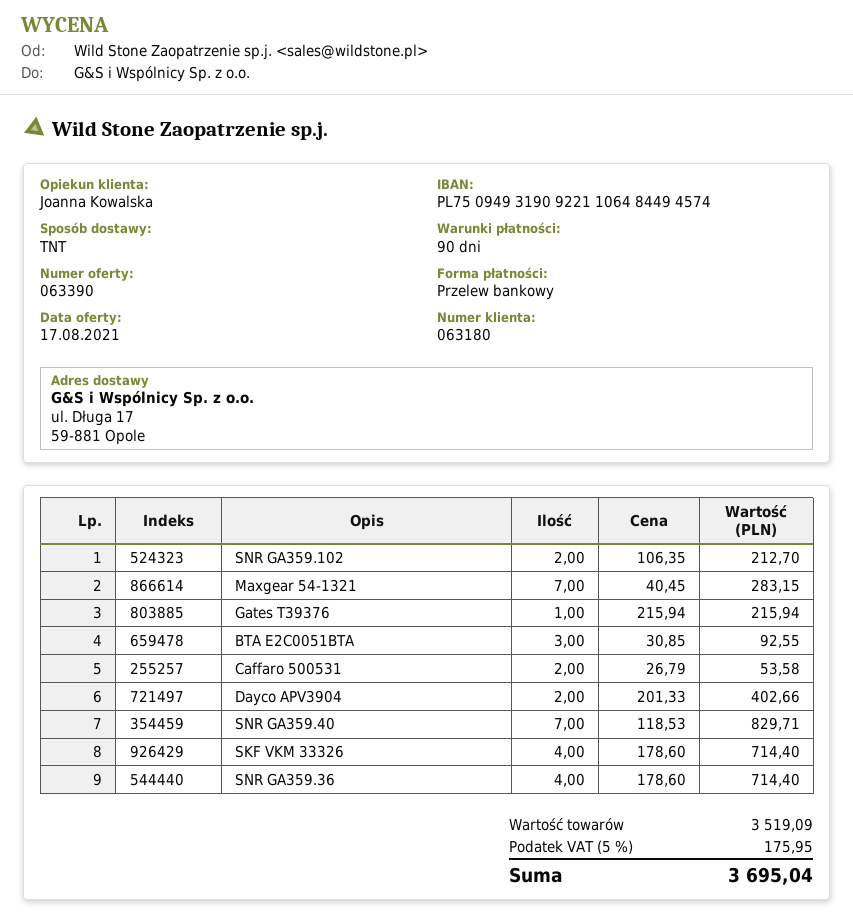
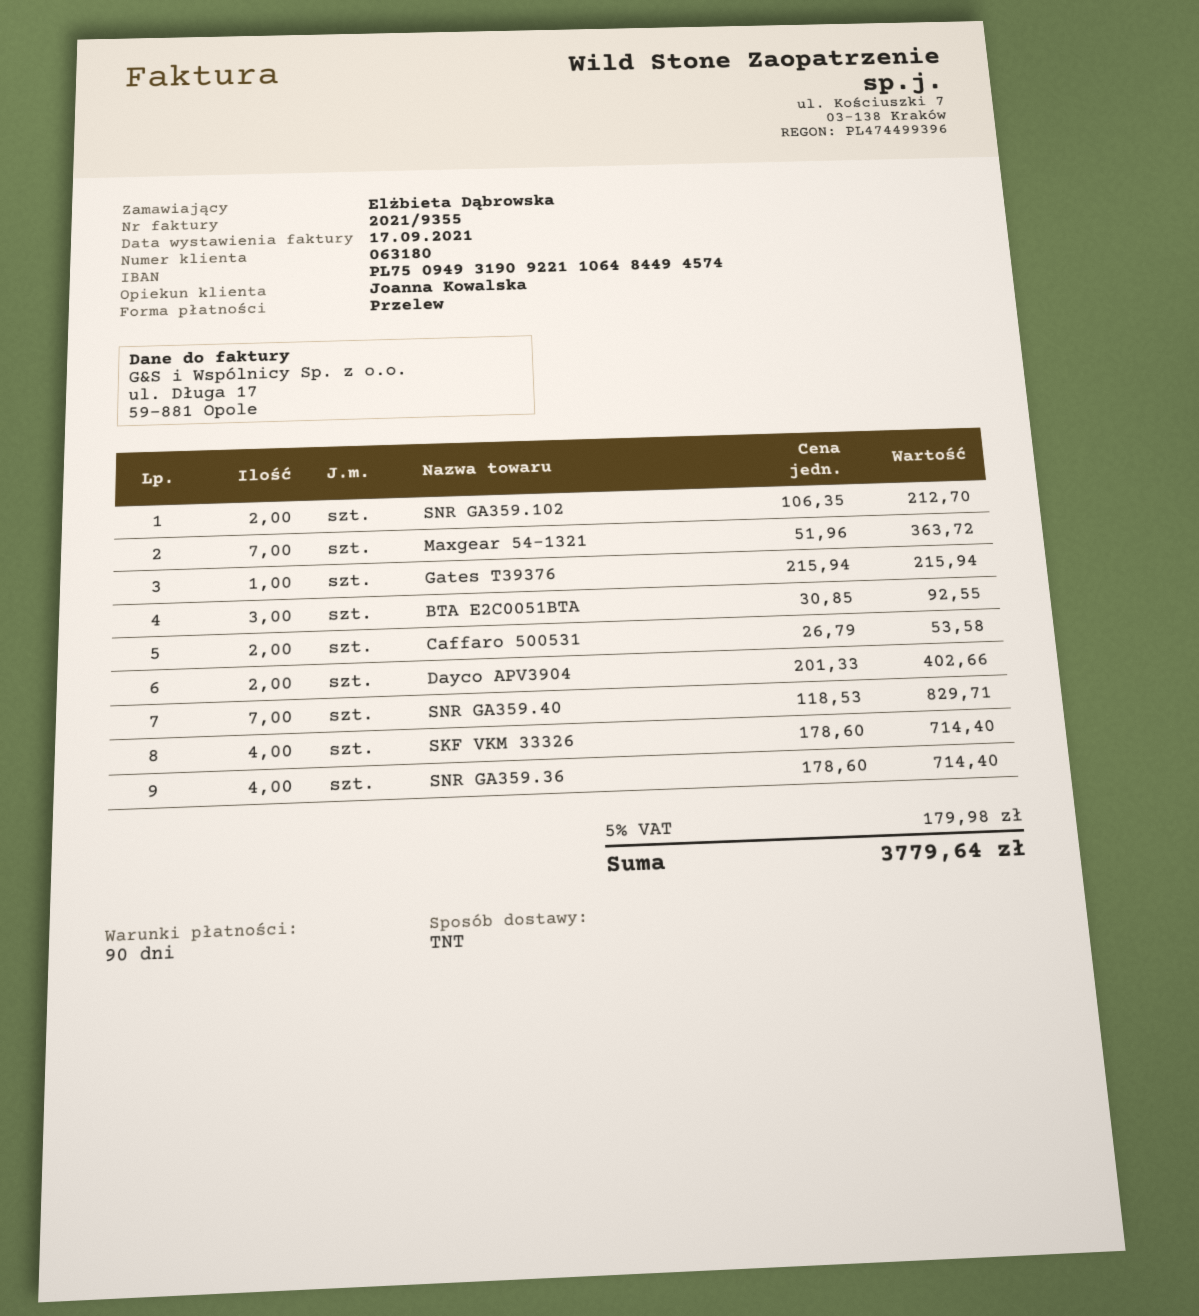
Maxgear 54-1321: 7 x 40.45 = 283.15 -> 7 x 51.96 = 363.72
tax: 5% = 175.95 -> 5% = 179.98
total: 3695.04 -> 3779.64

